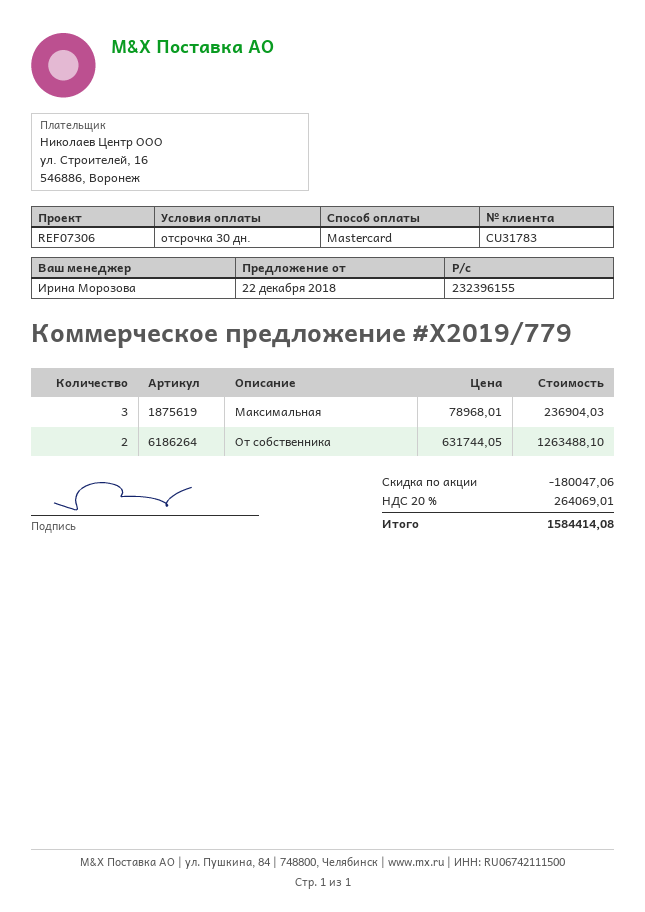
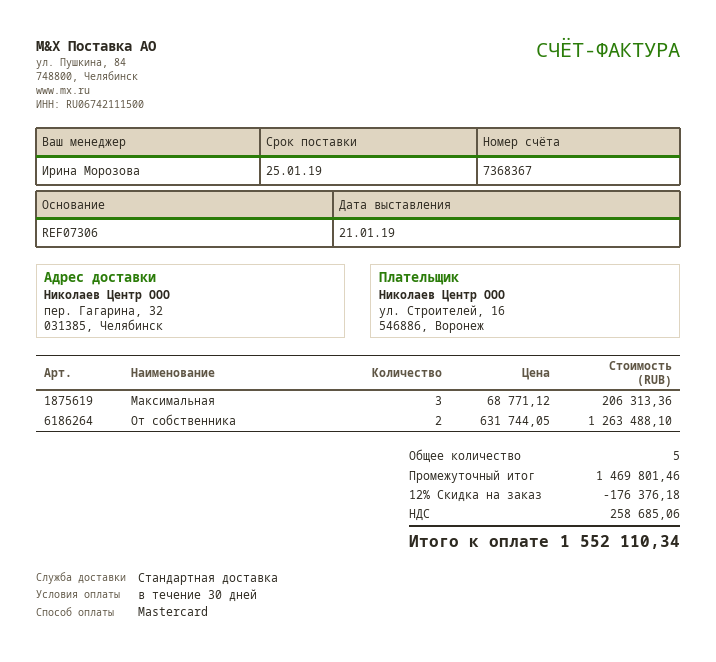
Максимальная: 3 x 78968.01 = 236904.03 -> 3 x 68771.12 = 206313.36
discount: 180047.06 -> 176376.18
tax: 264069.01 -> 258685.06
total: 1584414.08 -> 1552110.34

